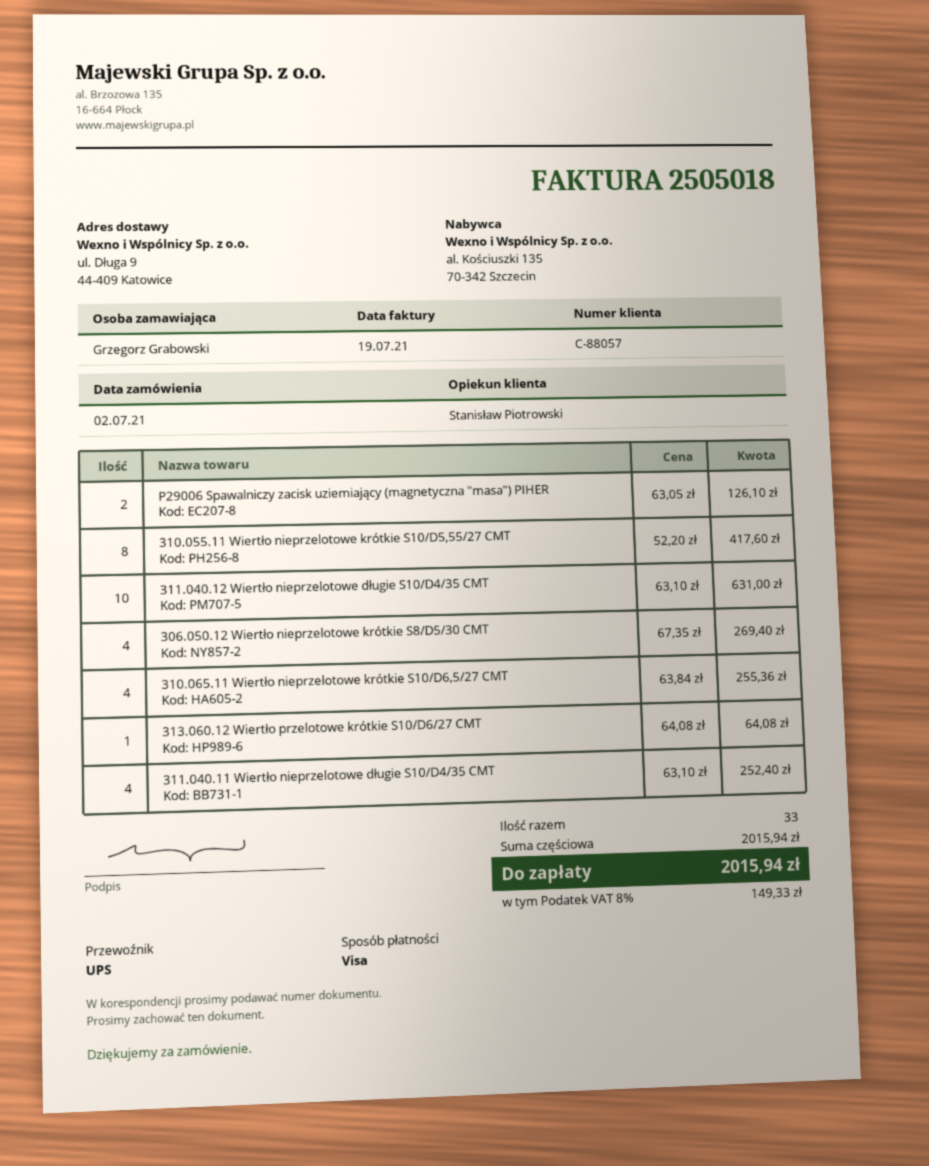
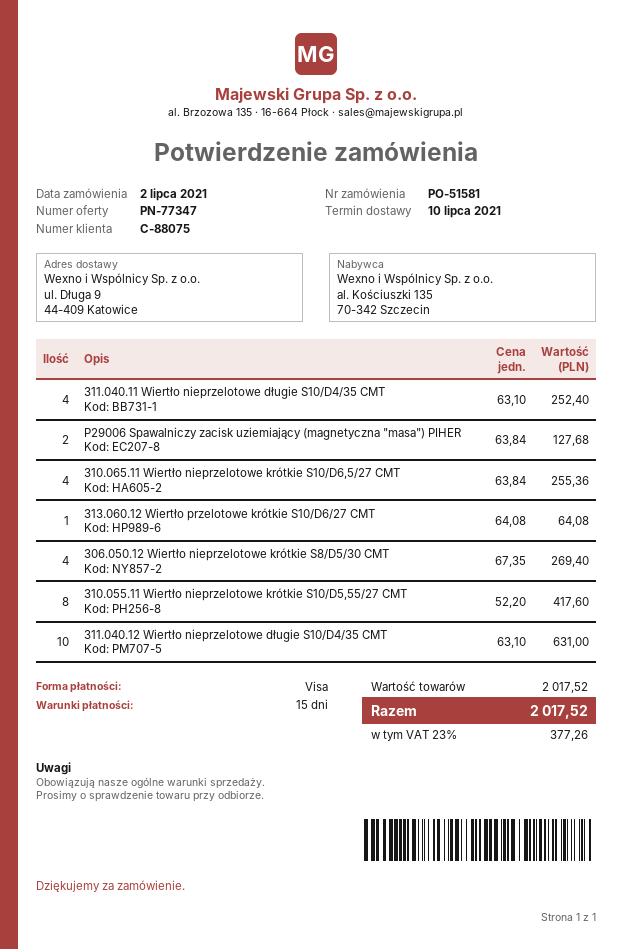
customer number: C-88057 -> C-88075
P29006 Spawalniczy zacisk uziemiający (magnetyczna "masa") PIHER: 2 x 63.05 = 126.10 -> 2 x 63.84 = 127.68
subtotal: 2015.94 -> 2017.52
tax: 8% = 149.33 -> 23% = 377.26
total: 2015.94 -> 2017.52

